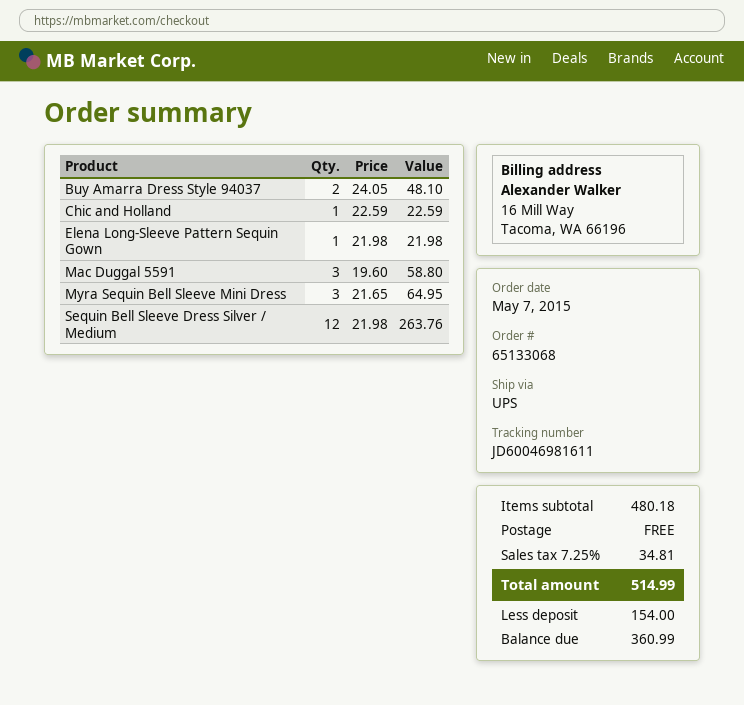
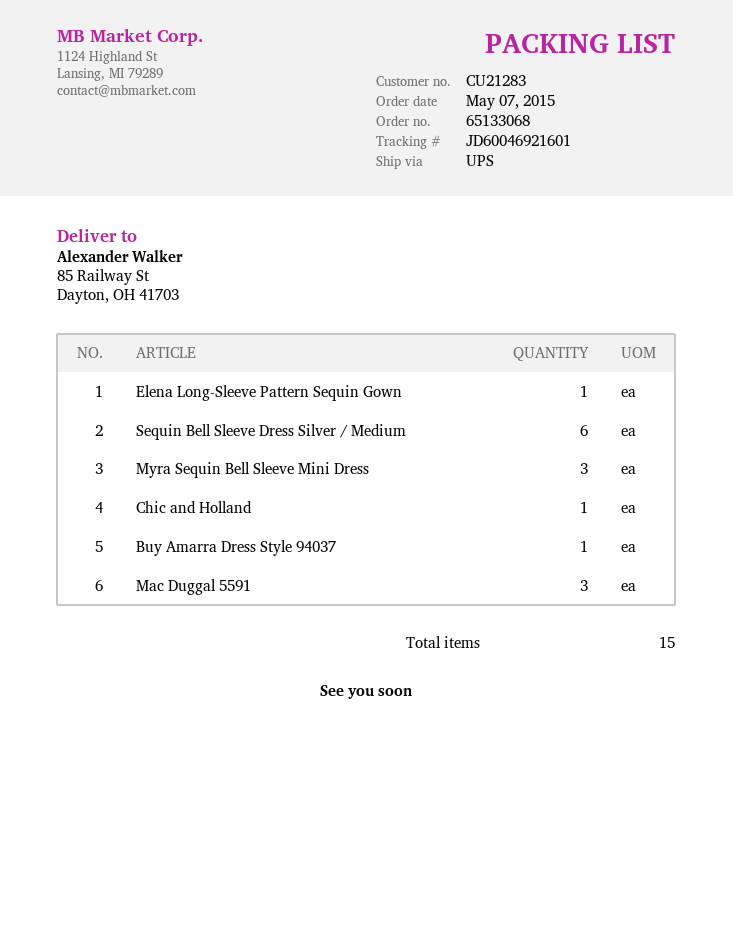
tracking number: JD60046981611 -> JD60046921601
Buy Amarra Dress Style 94037: 2 -> 1
Sequin Bell Sleeve Dress Silver / Medium: 12 -> 6

